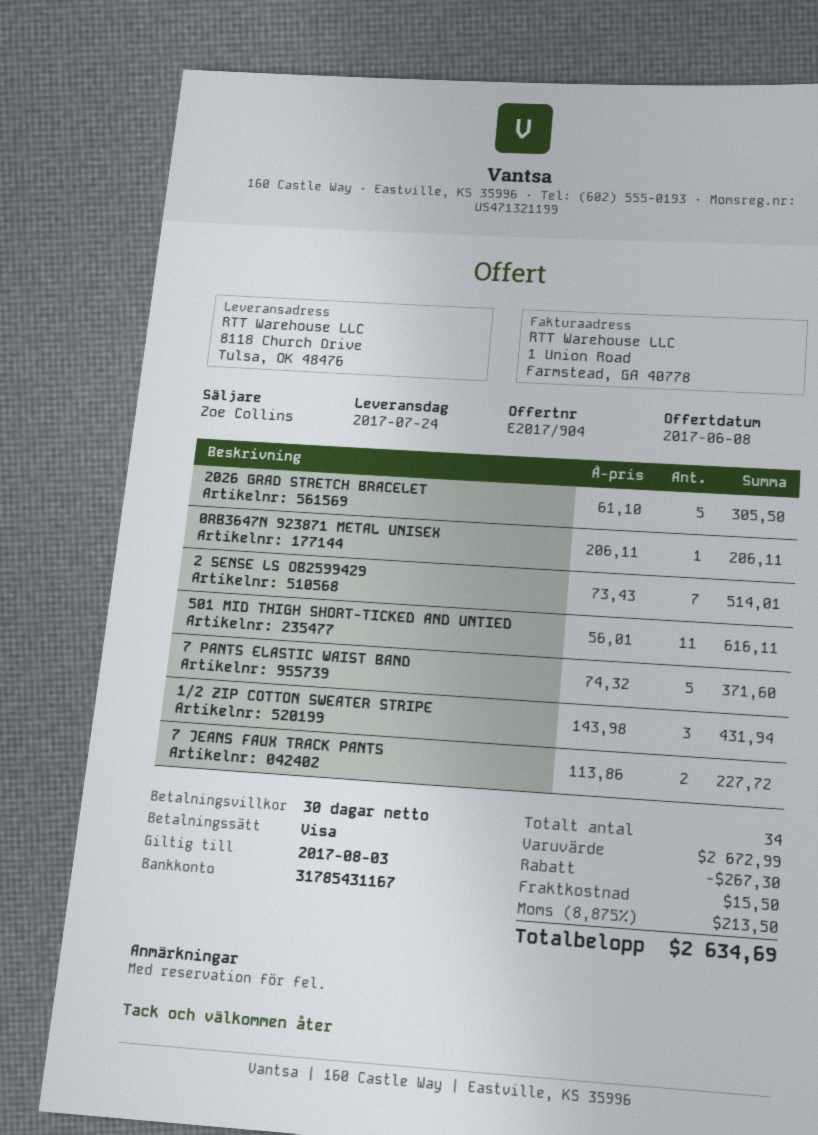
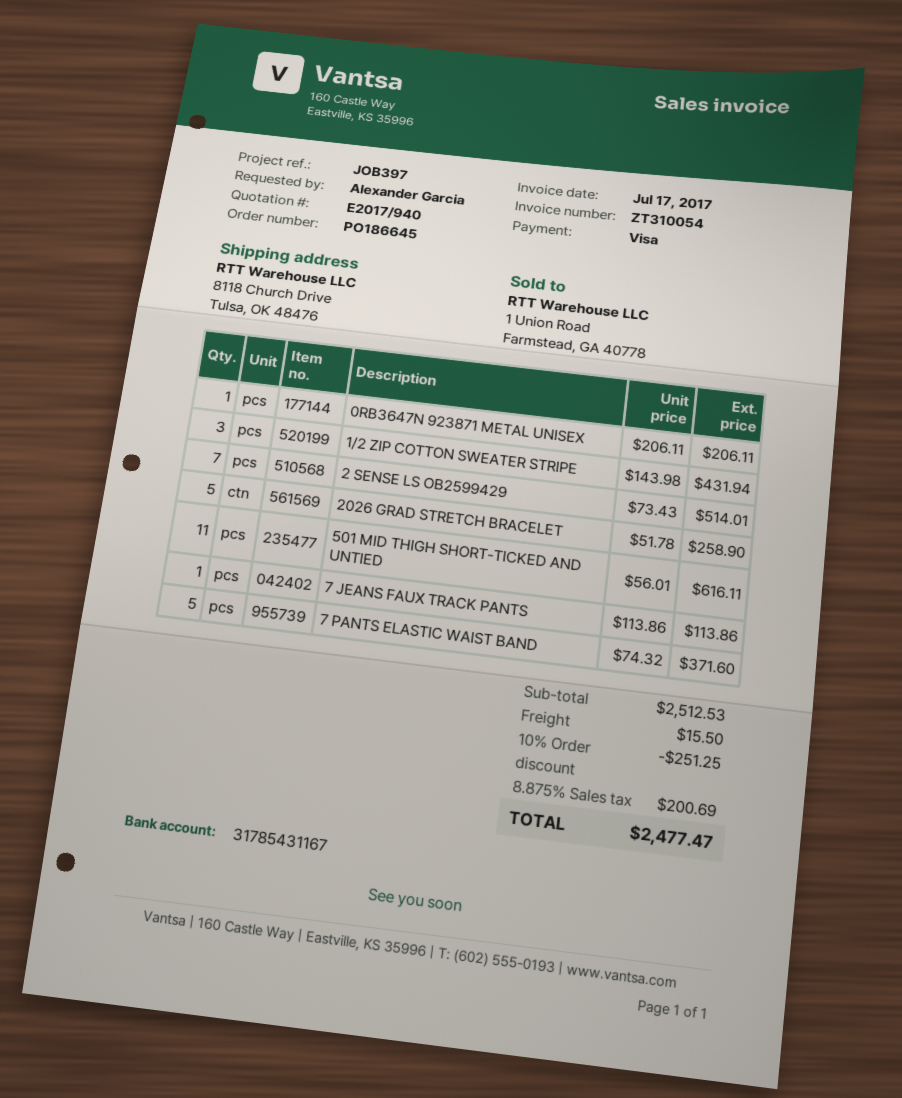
quote number: E2017/904 -> E2017/940
2026 GRAD STRETCH BRACELET: 5 x 61.10 = 305.50 -> 5 x 51.78 = 258.90
7 JEANS FAUX TRACK PANTS: 2 x 113.86 = 227.72 -> 1 x 113.86 = 113.86
subtotal: 2672.99 -> 2512.53
discount: 267.30 -> 251.25
tax: 8.875% = 213.50 -> 8.875% = 200.69
total: 2634.69 -> 2477.47

